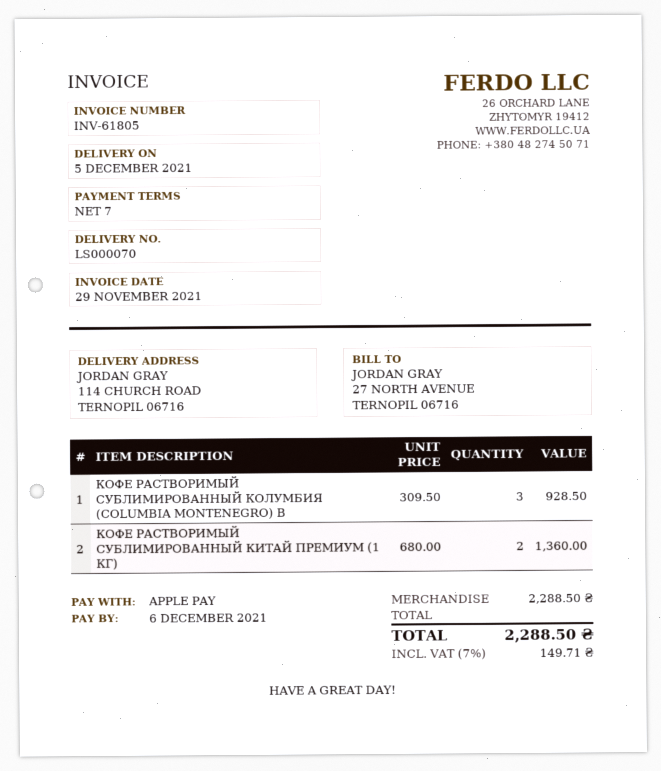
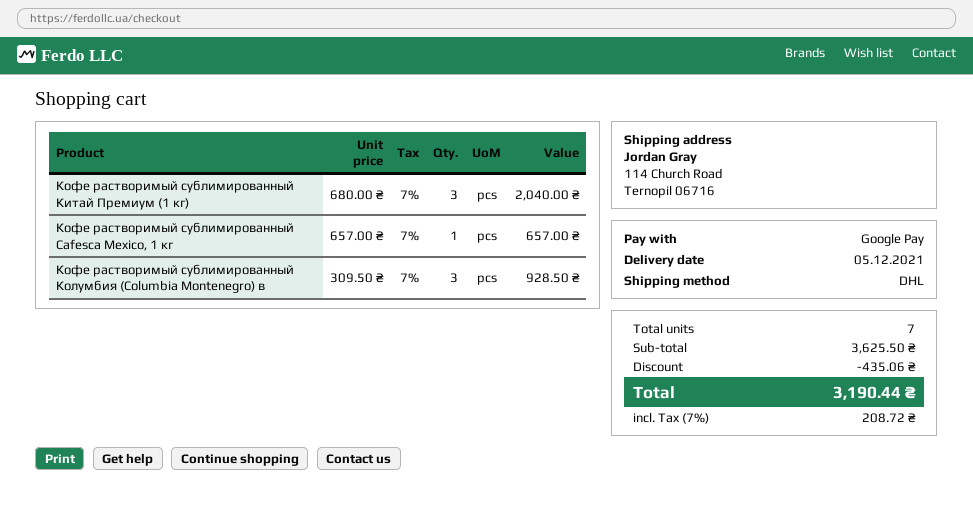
payment method: Apple Pay -> Google Pay
КОФЕ РАСТВОРИМЫЙ СУБЛИМИРОВАННЫЙ КИТАЙ ПРЕМИУМ (1 КГ): 2 x 680.00 = 1360.00 -> 3 x 680.00 = 2040.00
Кофе растворимый сублимированный Cafesca Mexico, 1 кг: none -> 1 x 657.00 = 657.00
subtotal: 2288.50 -> 3625.50
discount: none -> 435.06
tax: 7% = 149.71 -> 7% = 208.72
total: 2288.50 -> 3190.44

